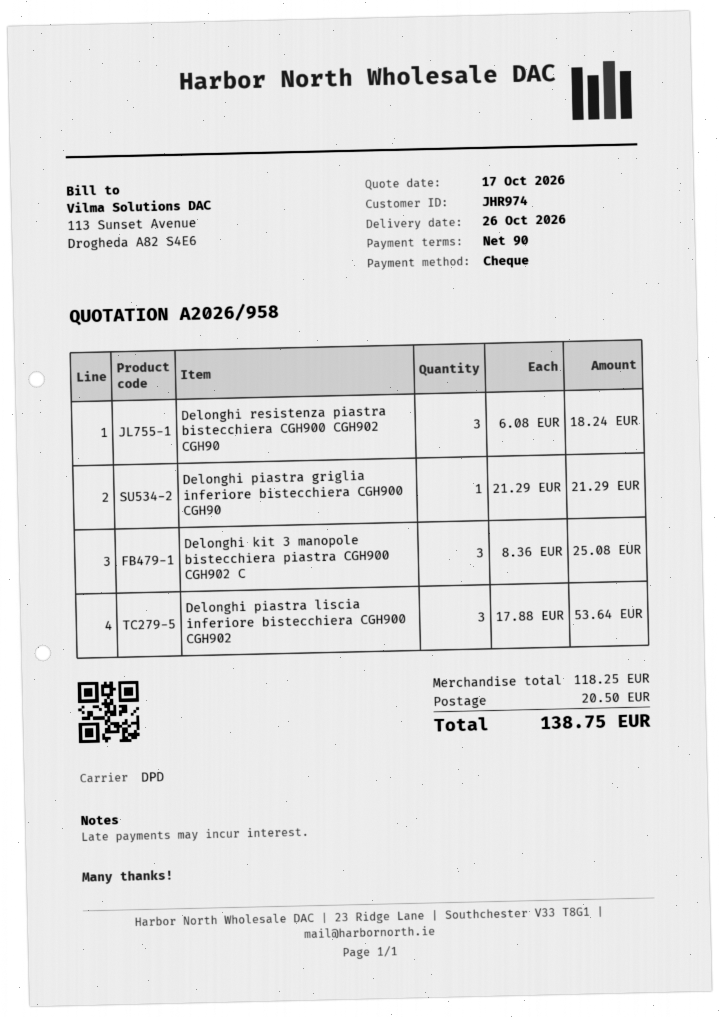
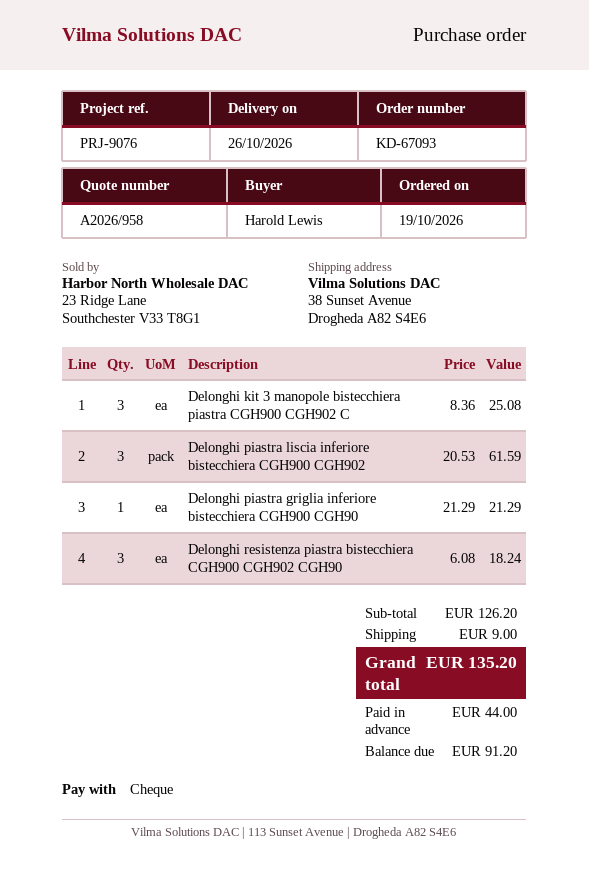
Delonghi piastra liscia inferiore bistecchiera CGH900 CGH902: 3 x 17.88 = 53.64 -> 3 x 20.53 = 61.59
subtotal: 118.25 -> 126.20
shipping: 20.50 -> 9.00
total: 138.75 -> 135.20

